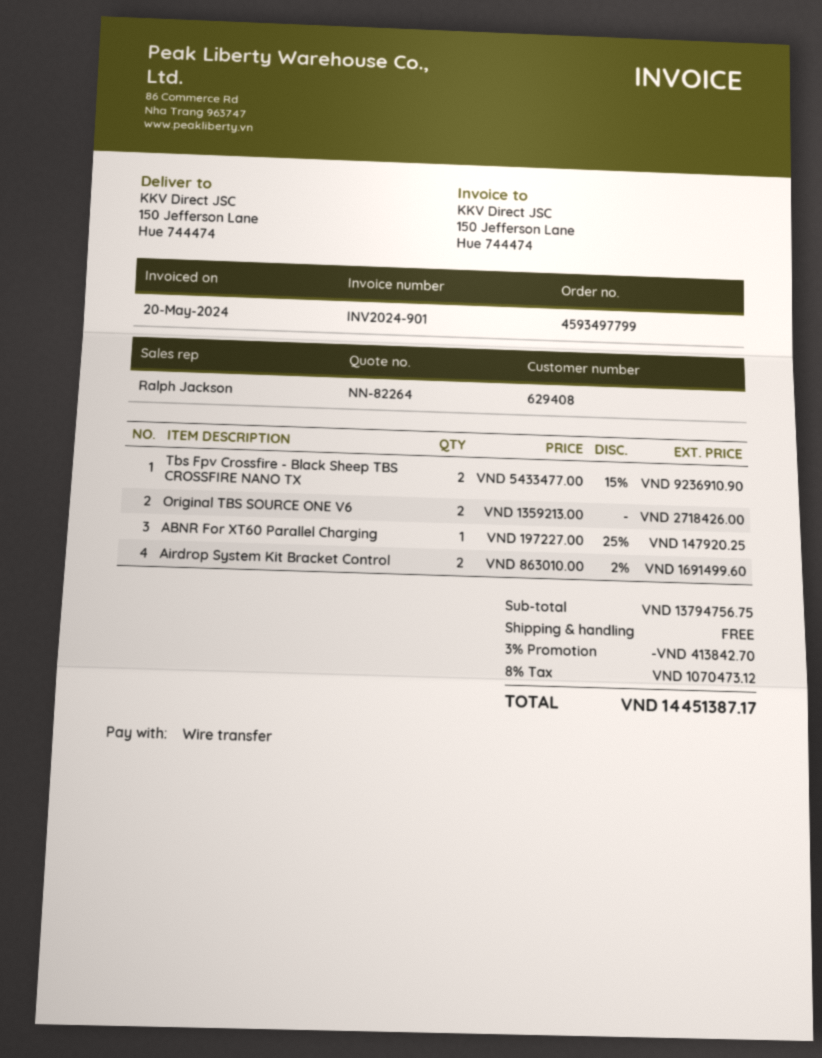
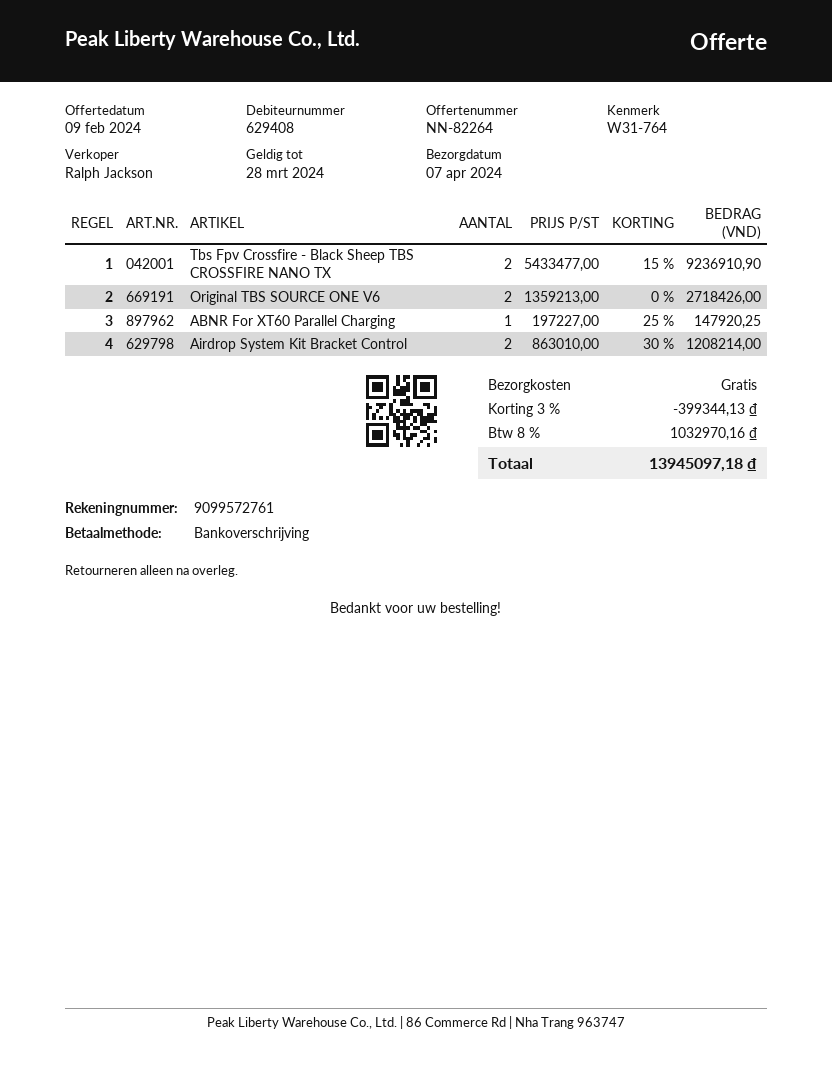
Airdrop System Kit Bracket Control: 2 x 863010.00 - 2% = 1691499.60 -> 2 x 863010.00 - 30% = 1208214.00
discount: 3% = 413842.70 -> 3% = 399344.13
tax: 8% = 1070473.12 -> 8% = 1032970.16
total: 14451387.17 -> 13945097.18

